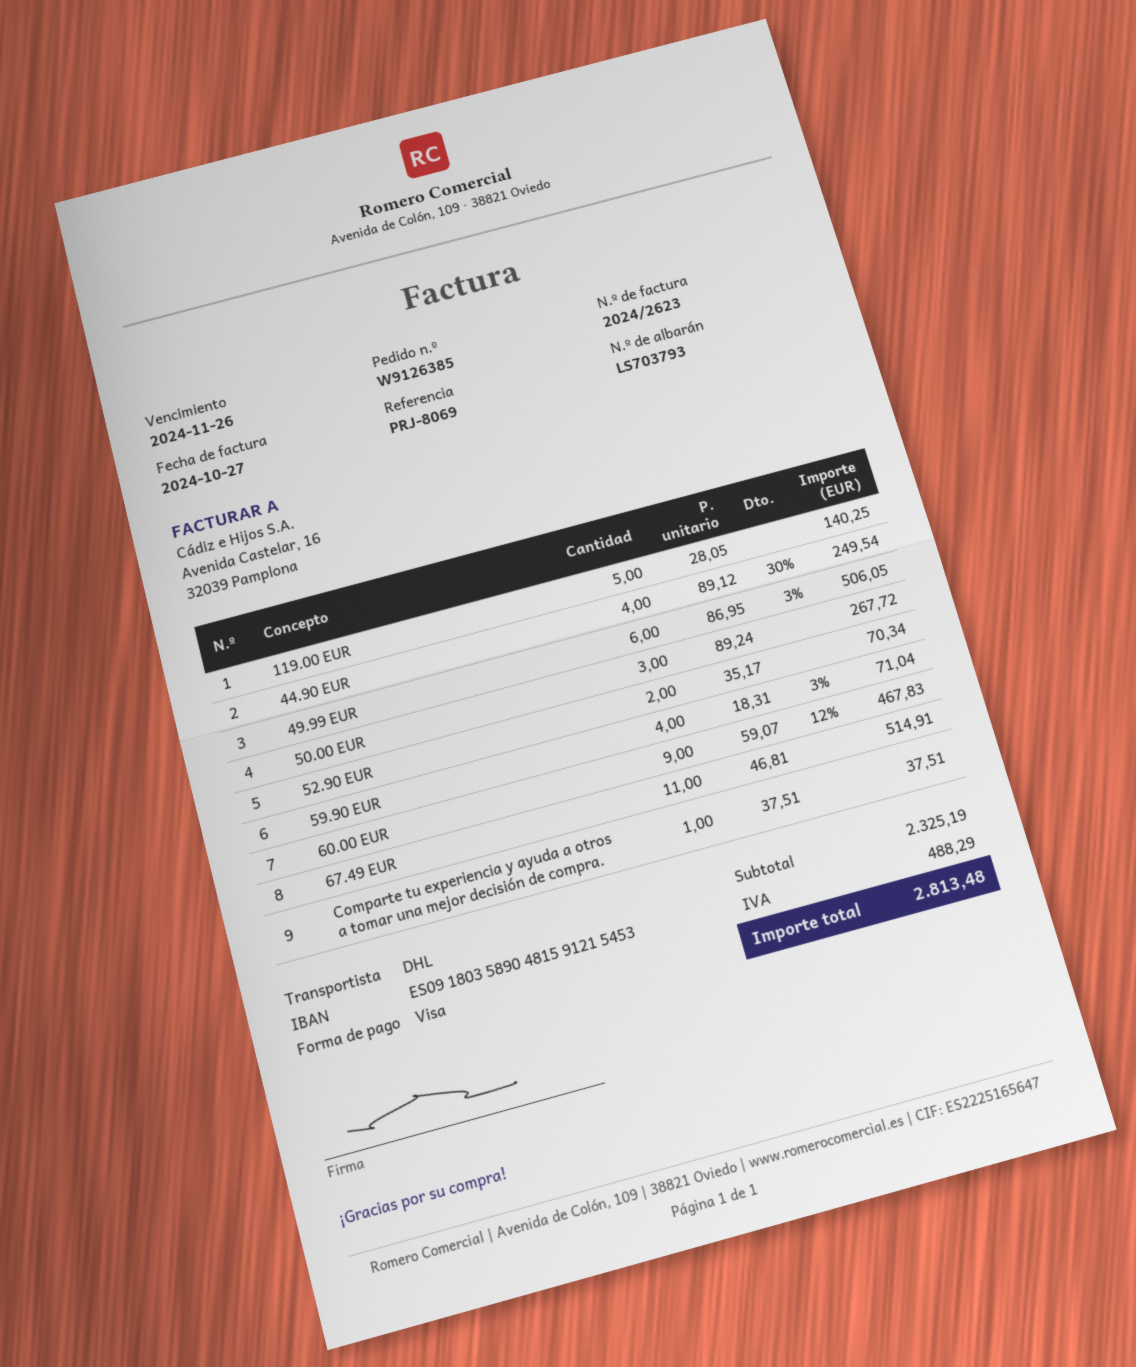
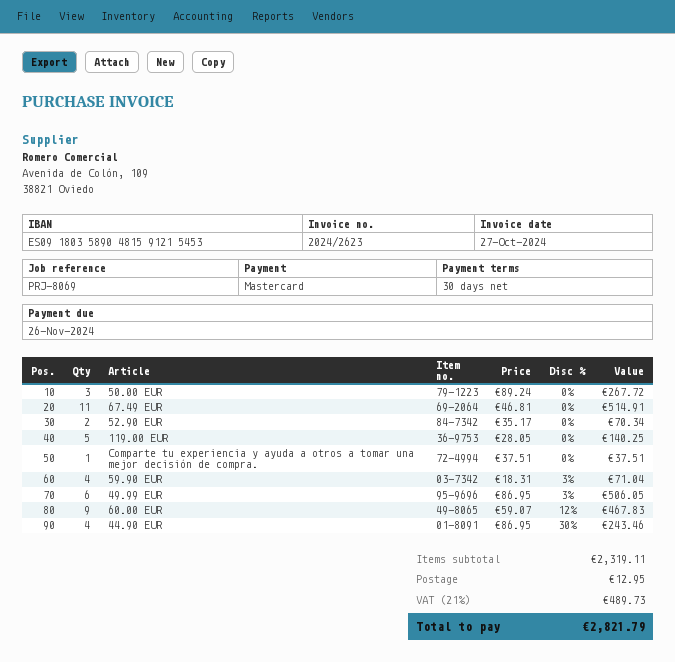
payment method: Visa -> Mastercard
44.90 EUR: 4 x 89.12 - 30% = 249.54 -> 4 x 86.95 - 30% = 243.46
subtotal: 2325.19 -> 2319.11
shipping: none -> 12.95
tax: 488.29 -> 489.73
total: 2813.48 -> 2821.79

